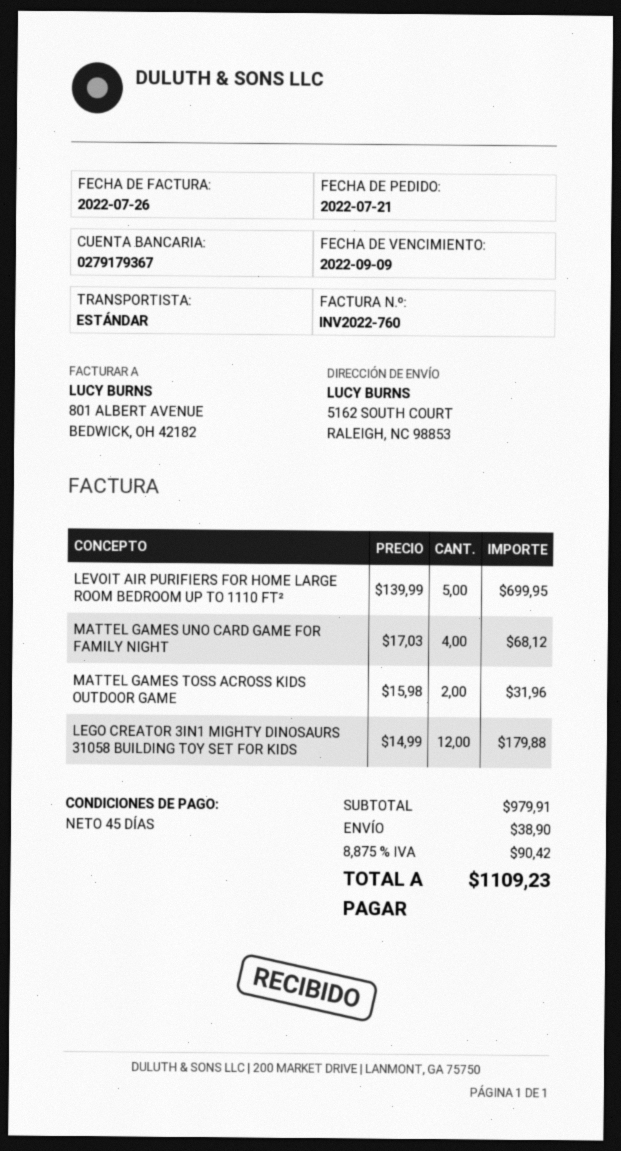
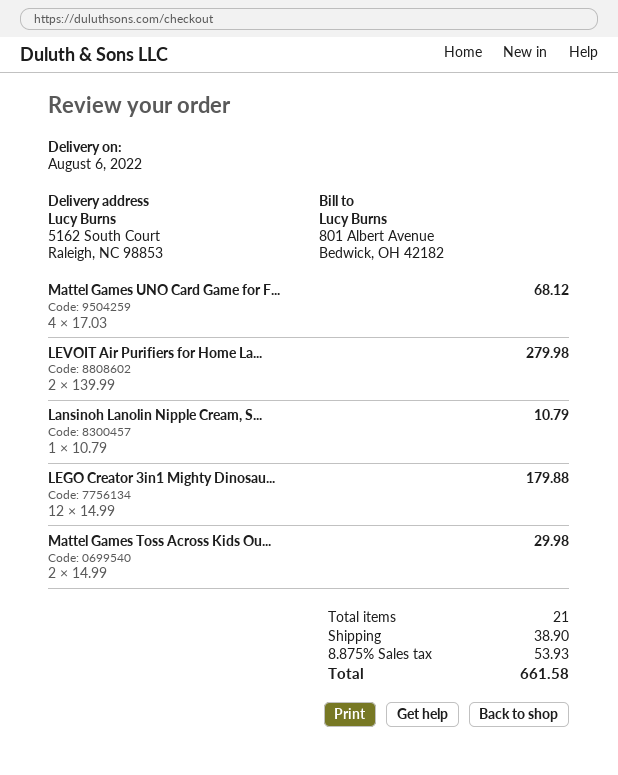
LEVOIT AIR PURIFIERS FOR HOME LARGE ROOM BEDROOM UP TO 1110 FT²: 5 x 139.99 = 699.95 -> 2 x 139.99 = 279.98
MATTEL GAMES TOSS ACROSS KIDS OUTDOOR GAME: 2 x 15.98 = 31.96 -> 2 x 14.99 = 29.98
Lansinoh Lanolin Nipple Cream, S...: none -> 1 x 10.79 = 10.79
tax: 8.875% = 90.42 -> 8.875% = 53.93
total: 1109.23 -> 661.58

